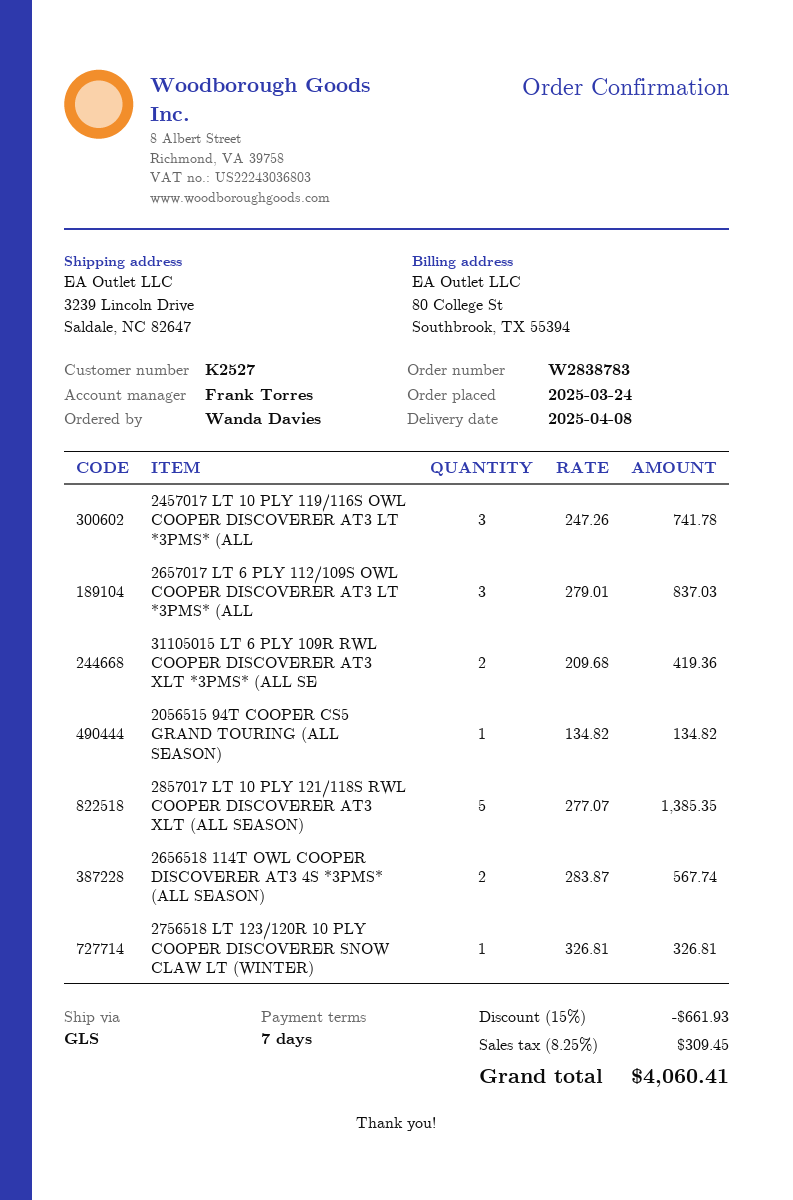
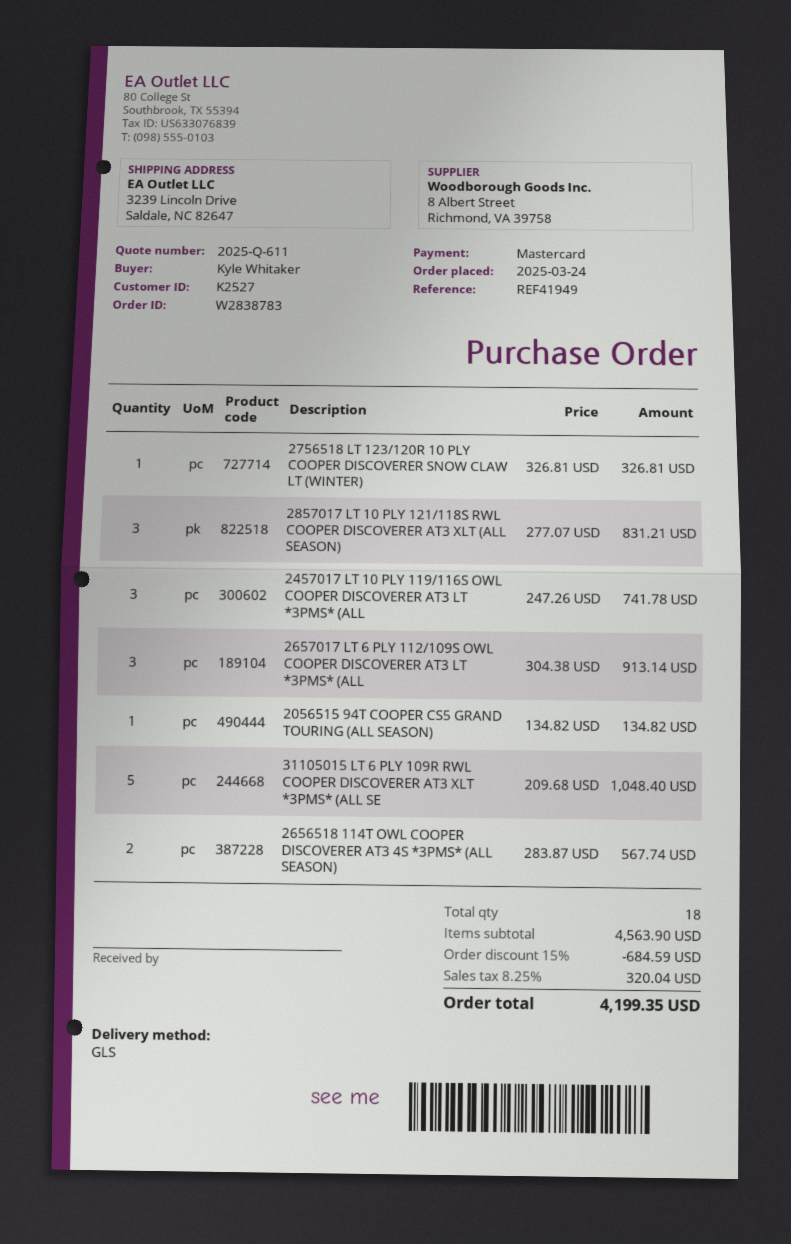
ordered by: Wanda Davies -> Kyle Whitaker
2657017 LT 6 PLY 112/109S OWL COOPER DISCOVERER AT3 LT *3PMS* (ALL: 3 x 279.01 = 837.03 -> 3 x 304.38 = 913.14
31105015 LT 6 PLY 109R RWL COOPER DISCOVERER AT3 XLT *3PMS* (ALL SE: 2 x 209.68 = 419.36 -> 5 x 209.68 = 1048.40
2857017 LT 10 PLY 121/118S RWL COOPER DISCOVERER AT3 XLT (ALL SEASON): 5 x 277.07 = 1385.35 -> 3 x 277.07 = 831.21
discount: 15% = 661.93 -> 15% = 684.59
tax: 8.25% = 309.45 -> 8.25% = 320.04
total: 4060.41 -> 4199.35

